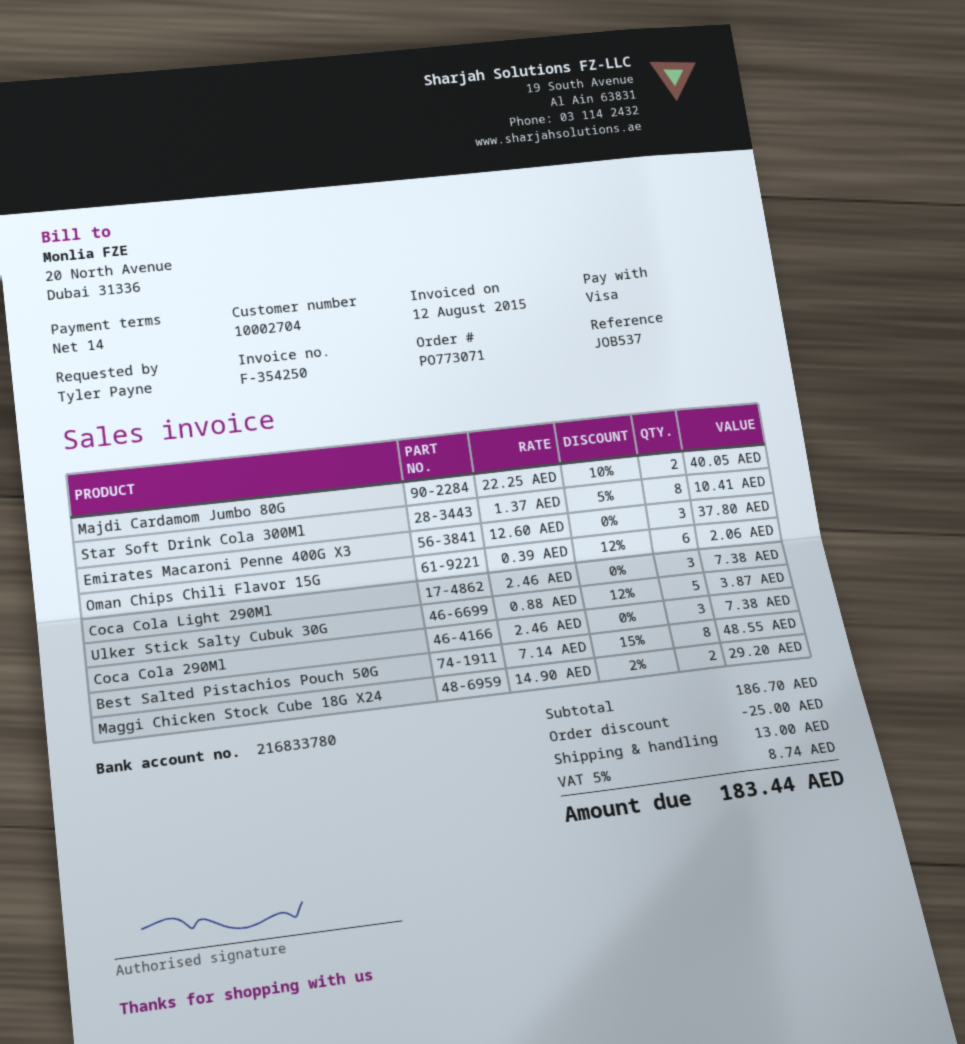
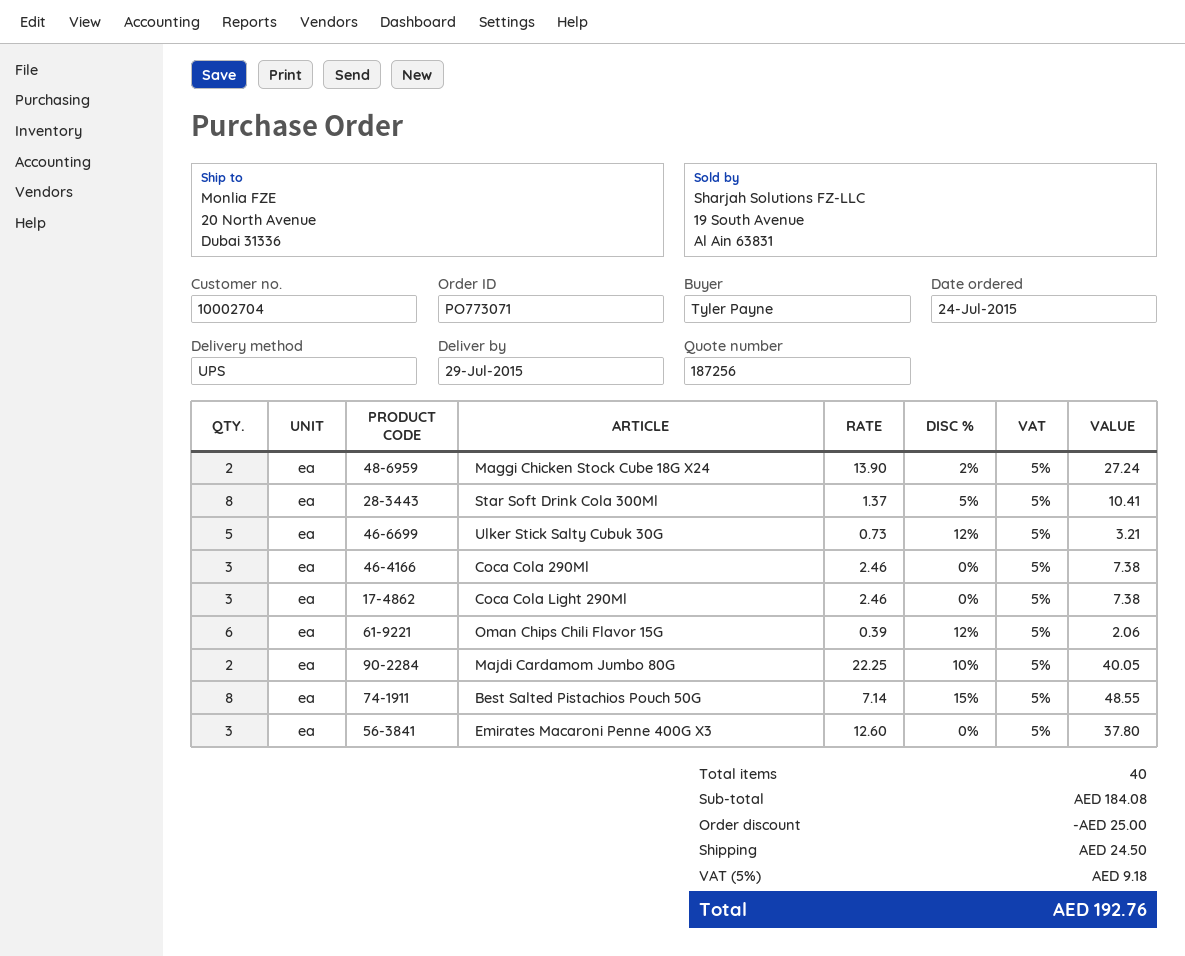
Ulker Stick Salty Cubuk 30G: 5 x 0.88 - 12% = 3.87 -> 5 x 0.73 - 12% = 3.21
Maggi Chicken Stock Cube 18G X24: 2 x 14.90 - 2% = 29.20 -> 2 x 13.90 - 2% = 27.24
subtotal: 186.70 -> 184.08
shipping: 13.00 -> 24.50
tax: 5% = 8.74 -> 5% = 9.18
total: 183.44 -> 192.76

